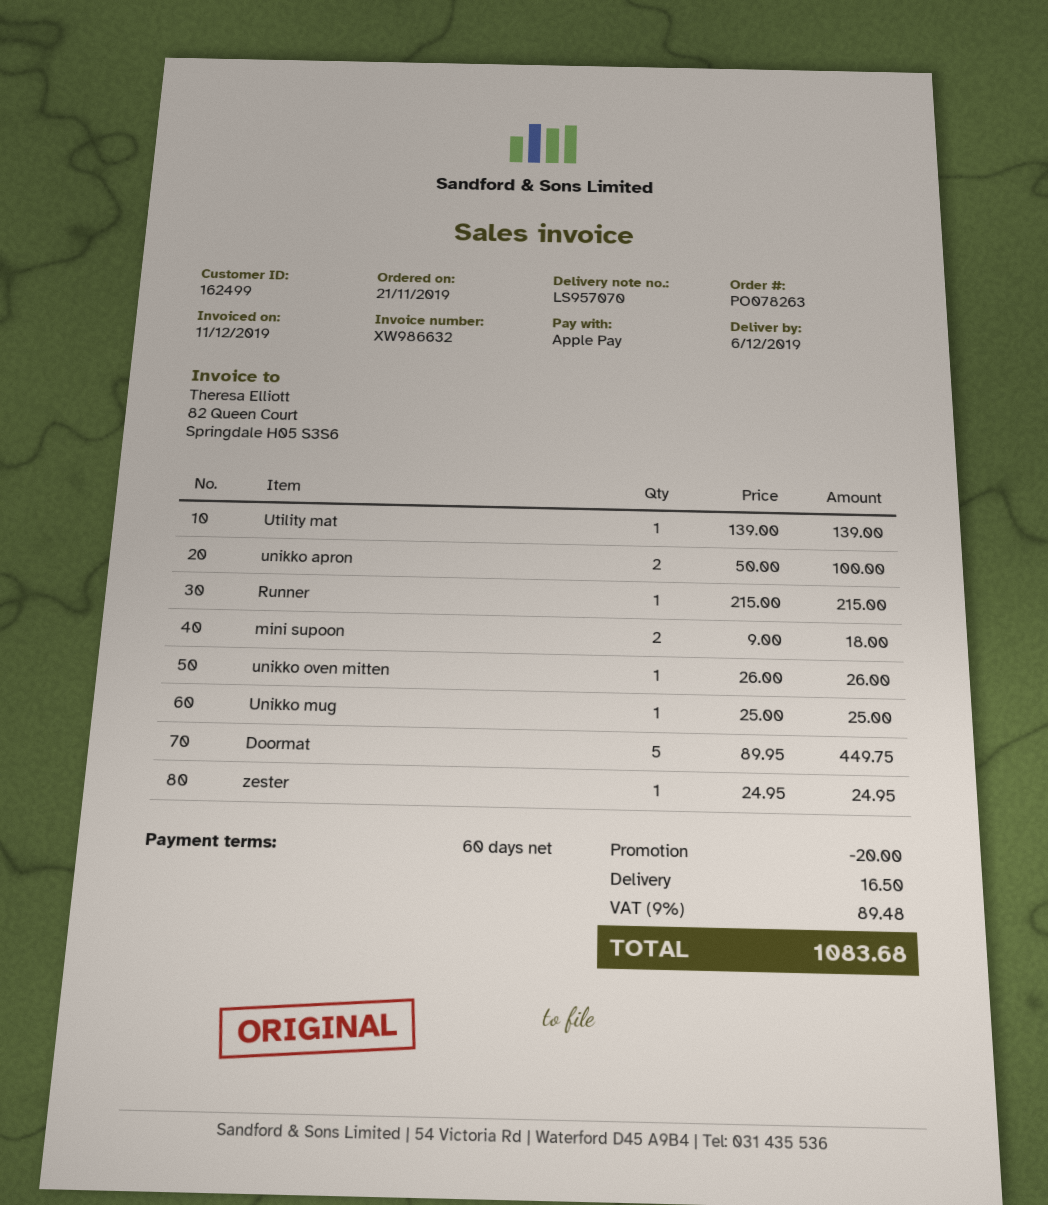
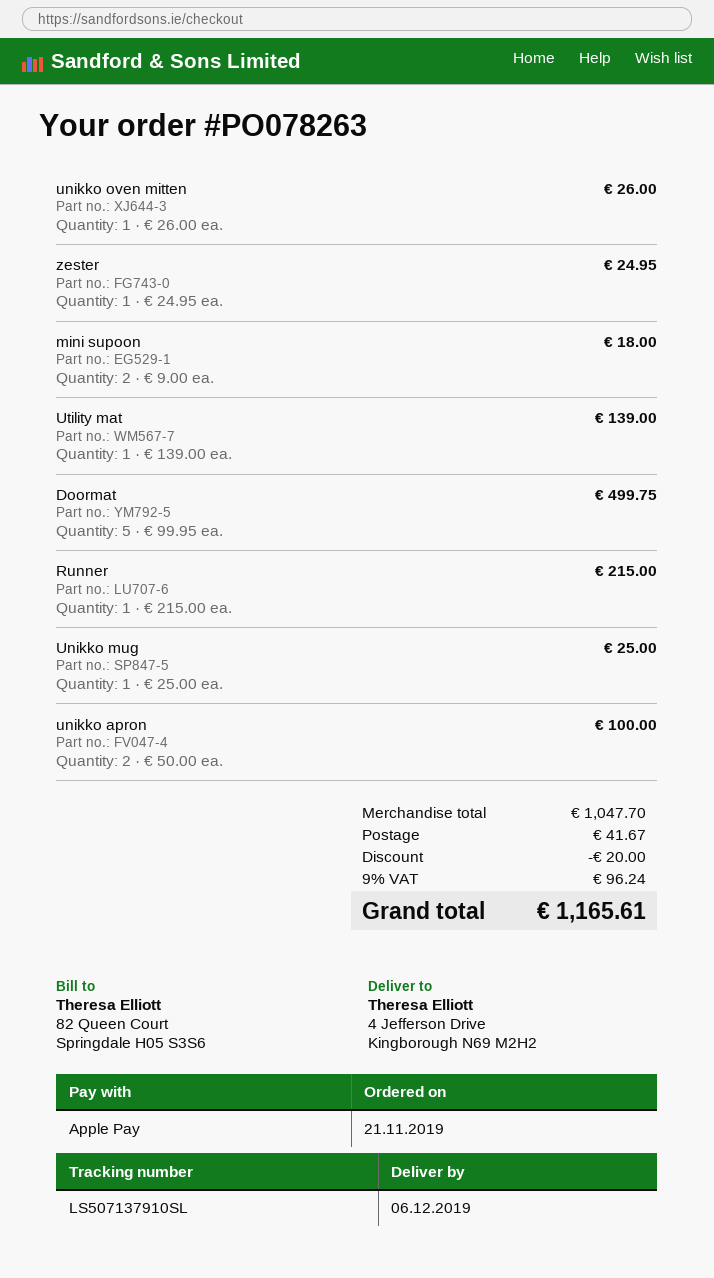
Doormat: 5 x 89.95 = 449.75 -> 5 x 99.95 = 499.75
shipping: 16.50 -> 41.67
tax: 9% = 89.48 -> 9% = 96.24
total: 1083.68 -> 1165.61

